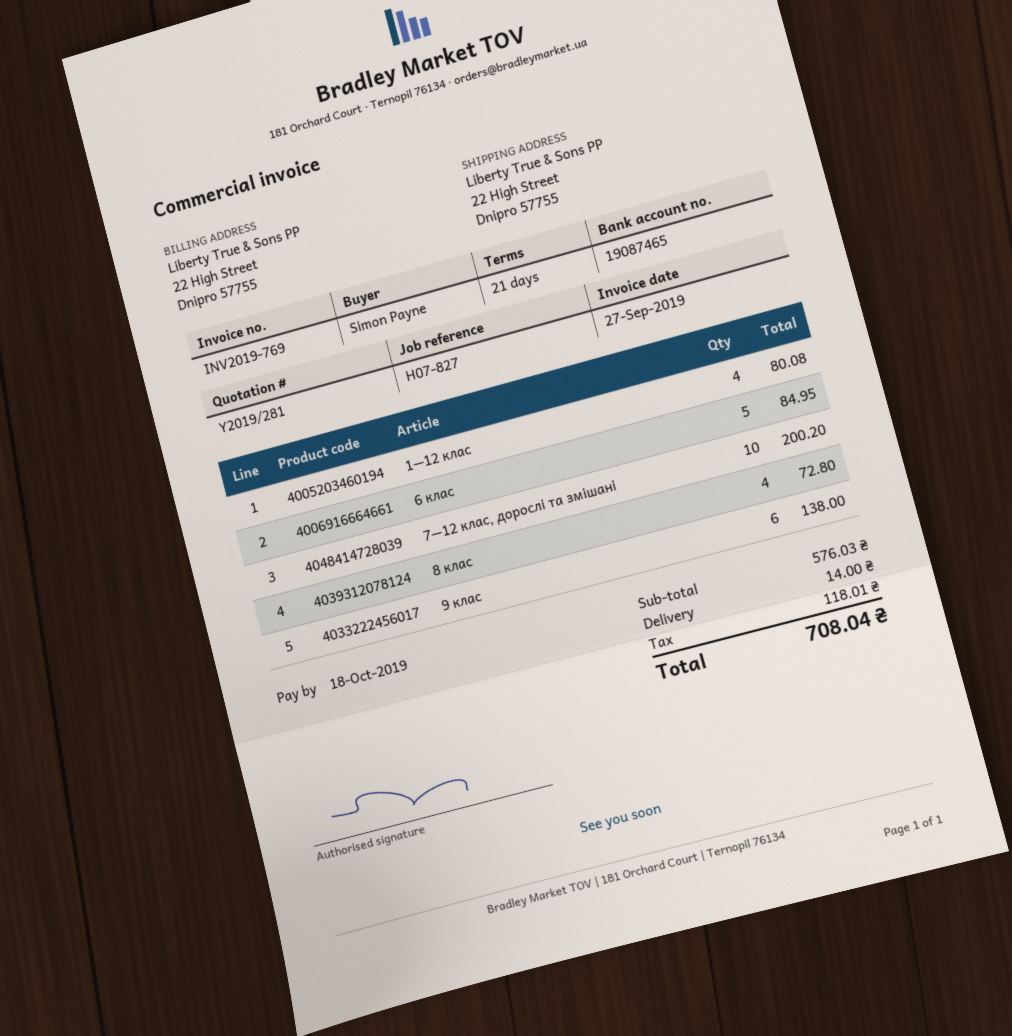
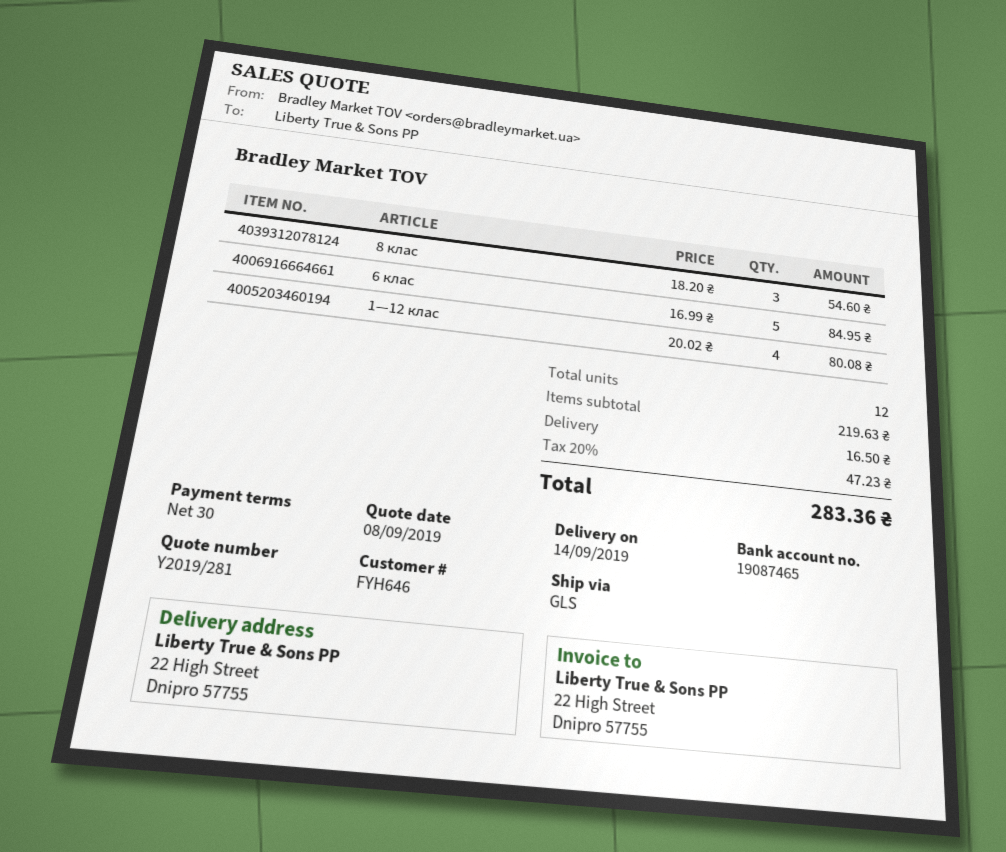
payment terms: 21 days -> 30 days
7—12 клас, дорослі та змішані: 10 for 200.20 -> none
8 клас: 4 for 72.80 -> 3 for 54.60
9 клас: 6 for 138.00 -> none
subtotal: 576.03 -> 219.63
shipping: 14.00 -> 16.50
tax: 118.01 -> 47.23
total: 708.04 -> 283.36

